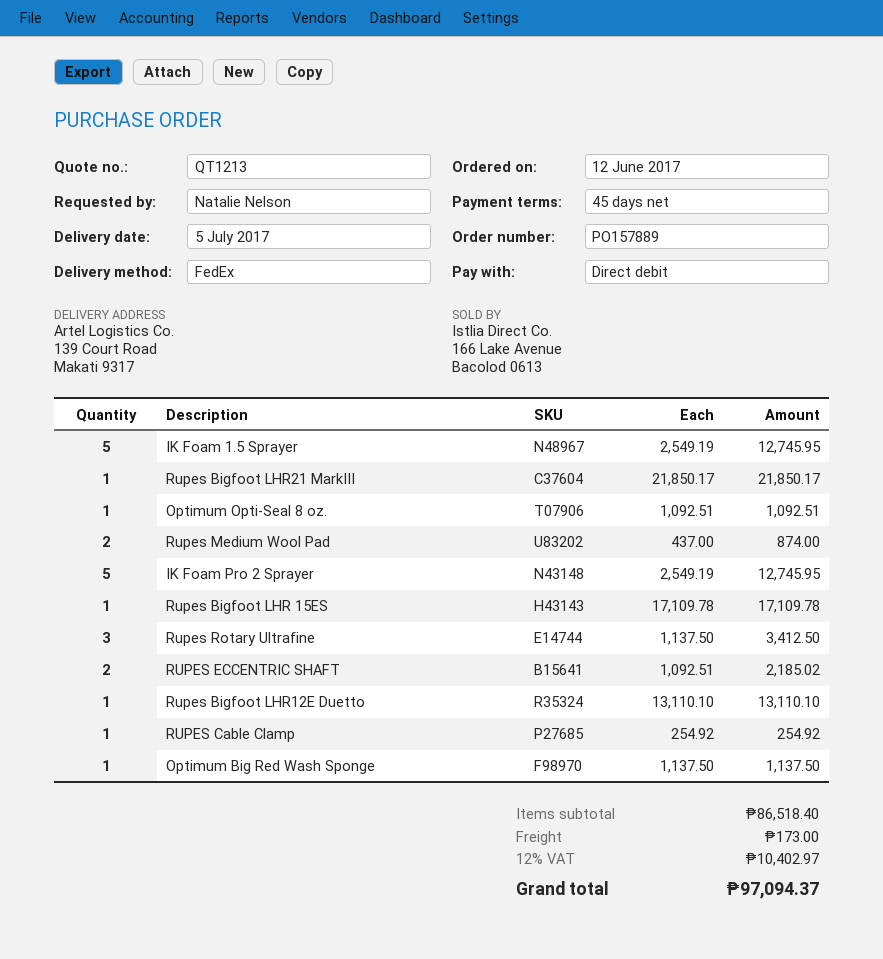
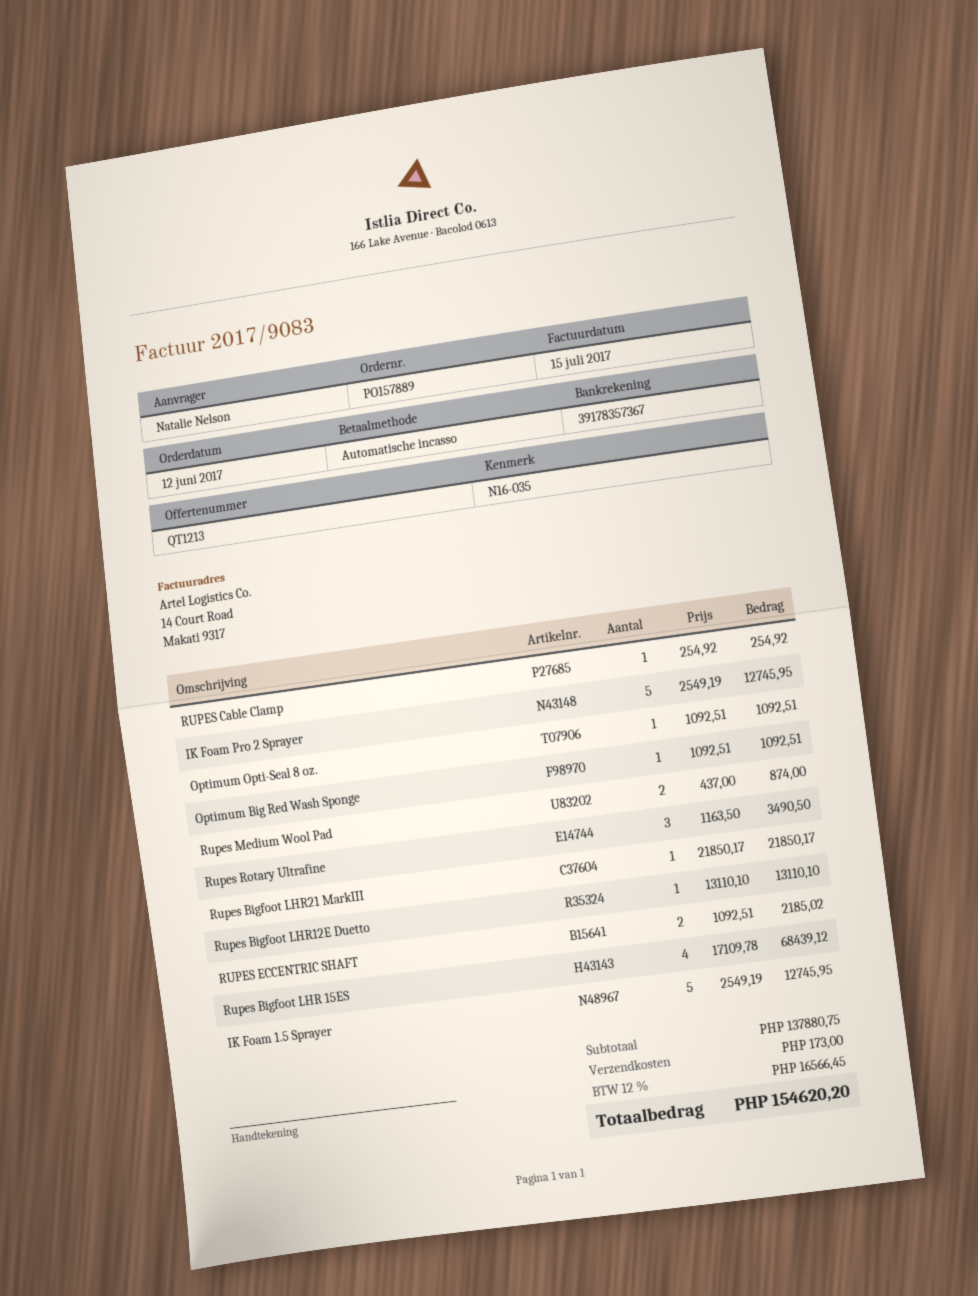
Rupes Bigfoot LHR 15ES: 1 x 17109.78 = 17109.78 -> 4 x 17109.78 = 68439.12
Rupes Rotary Ultrafine: 3 x 1137.50 = 3412.50 -> 3 x 1163.50 = 3490.50
Optimum Big Red Wash Sponge: 1 x 1137.50 = 1137.50 -> 1 x 1092.51 = 1092.51
subtotal: 86518.40 -> 137880.75
tax: 12% = 10402.97 -> 12% = 16566.45
total: 97094.37 -> 154620.20

